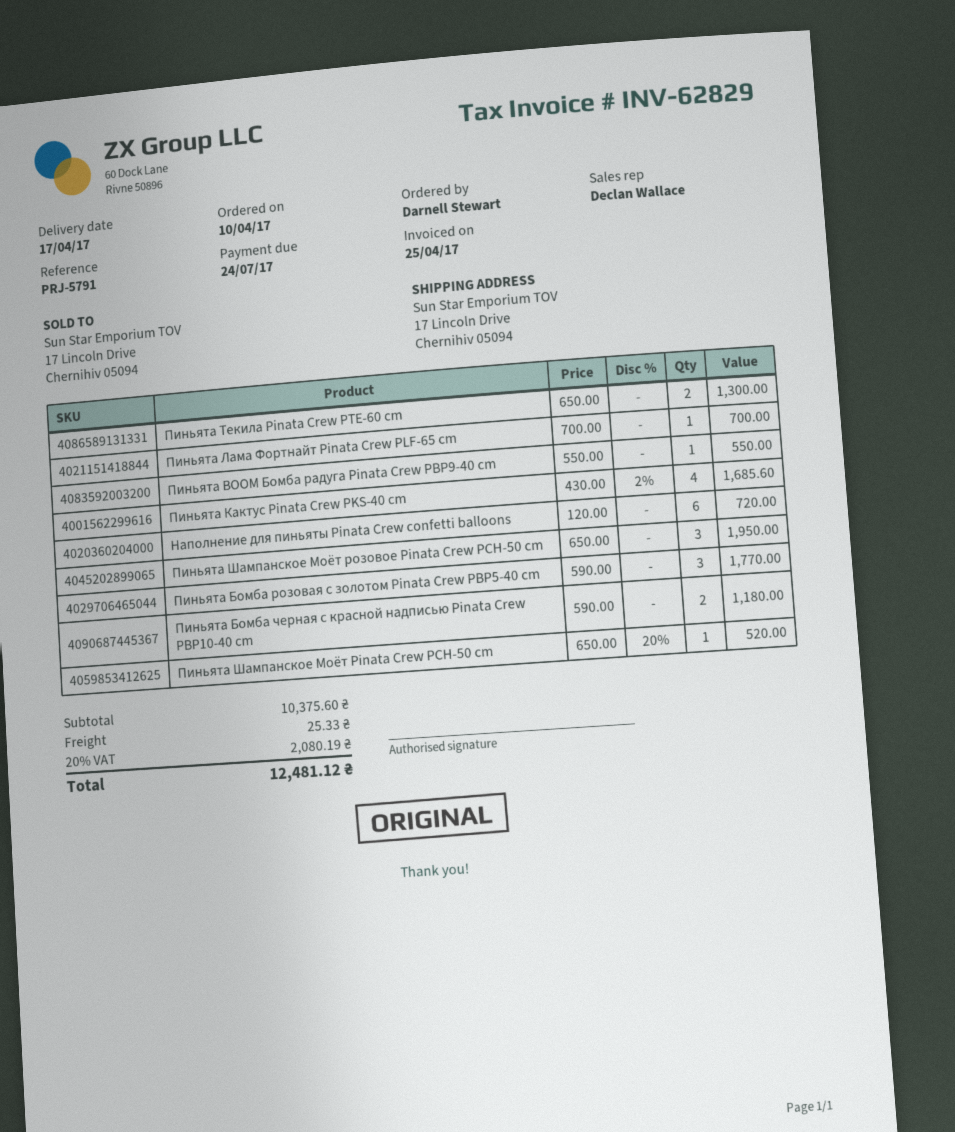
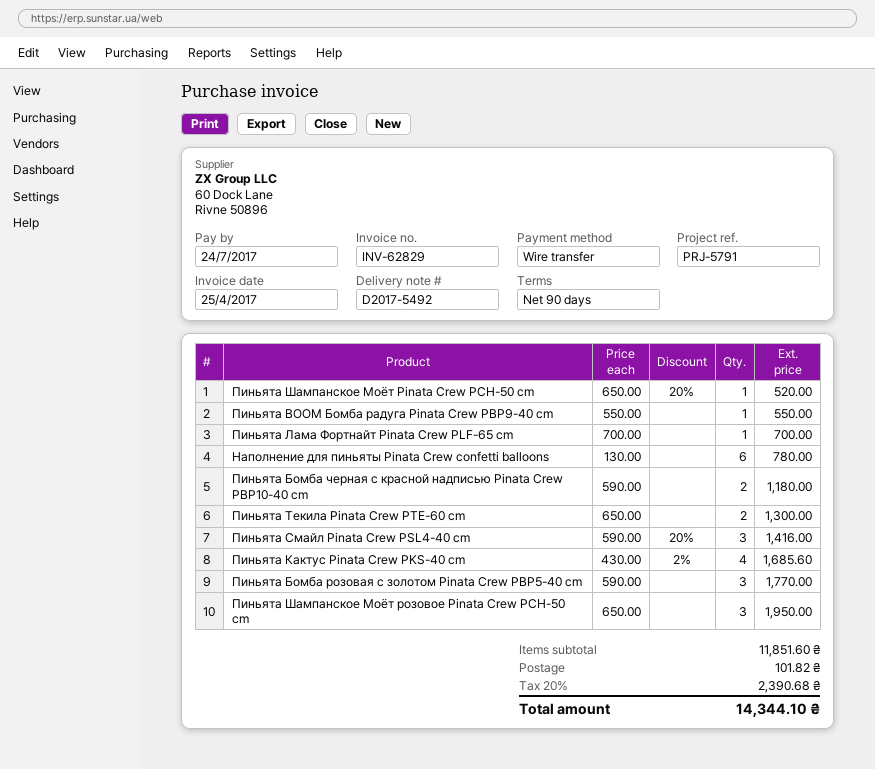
Наполнение для пиньяты Pinata Crew confetti balloons: 6 x 120.00 = 720.00 -> 6 x 130.00 = 780.00
Пиньята Смайл Pinata Crew PSL4-40 cm: none -> 3 x 590.00 - 20% = 1416.00
subtotal: 10375.60 -> 11851.60
shipping: 25.33 -> 101.82
tax: 20% = 2080.19 -> 20% = 2390.68
total: 12481.12 -> 14344.10

